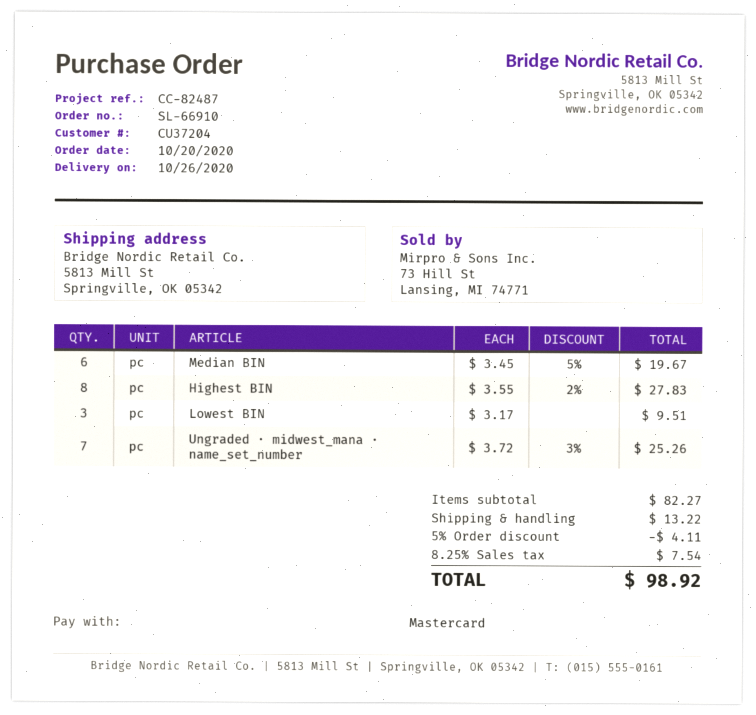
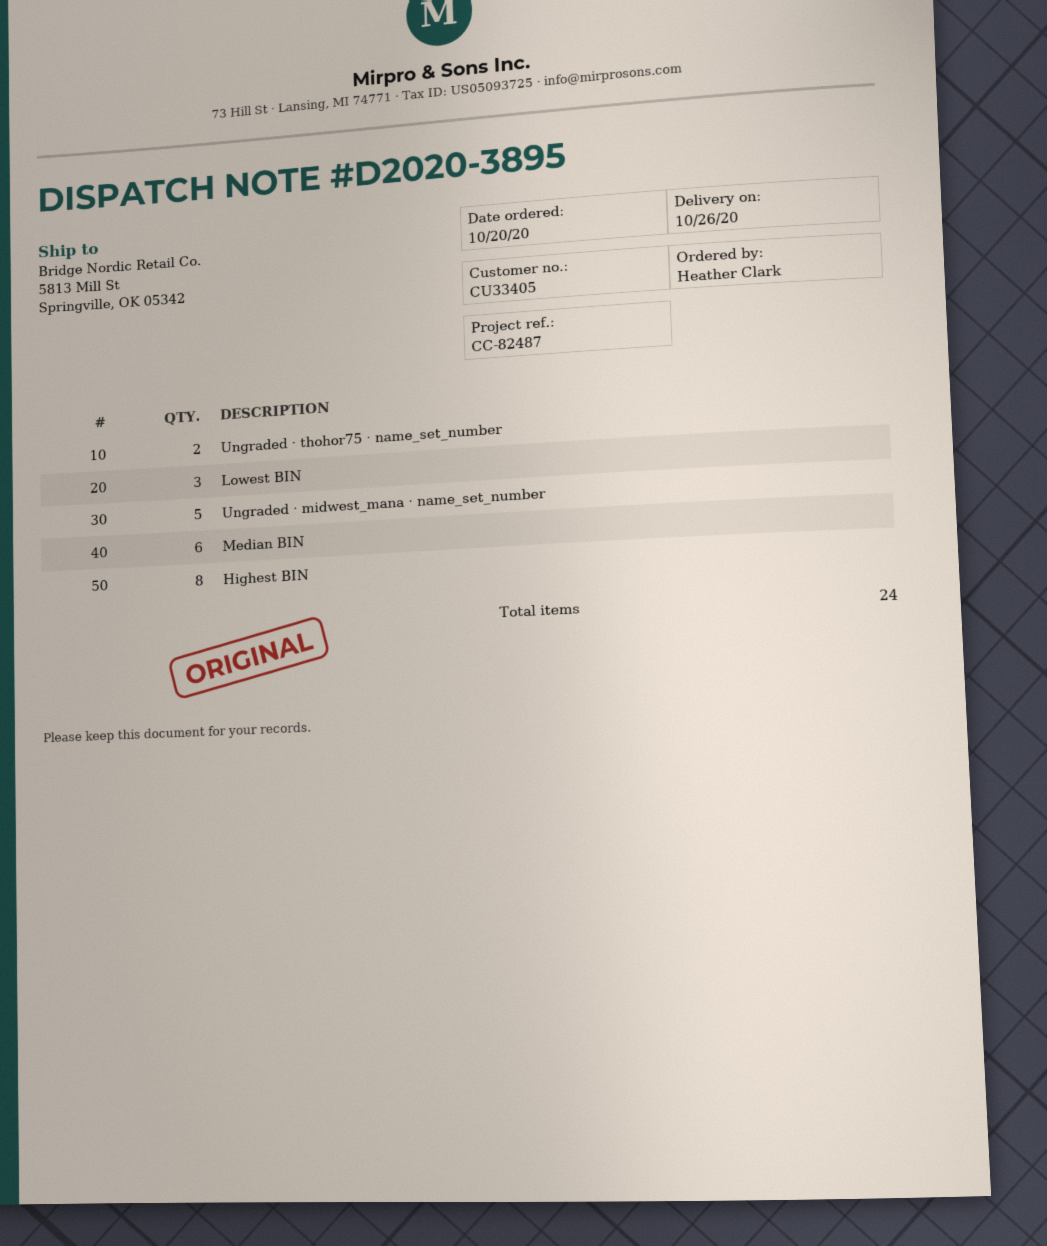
customer number: CU37204 -> CU33405
Ungraded · midwest_mana · name_set_number: 7 -> 5
Ungraded · thohor75 · name_set_number: none -> 2

